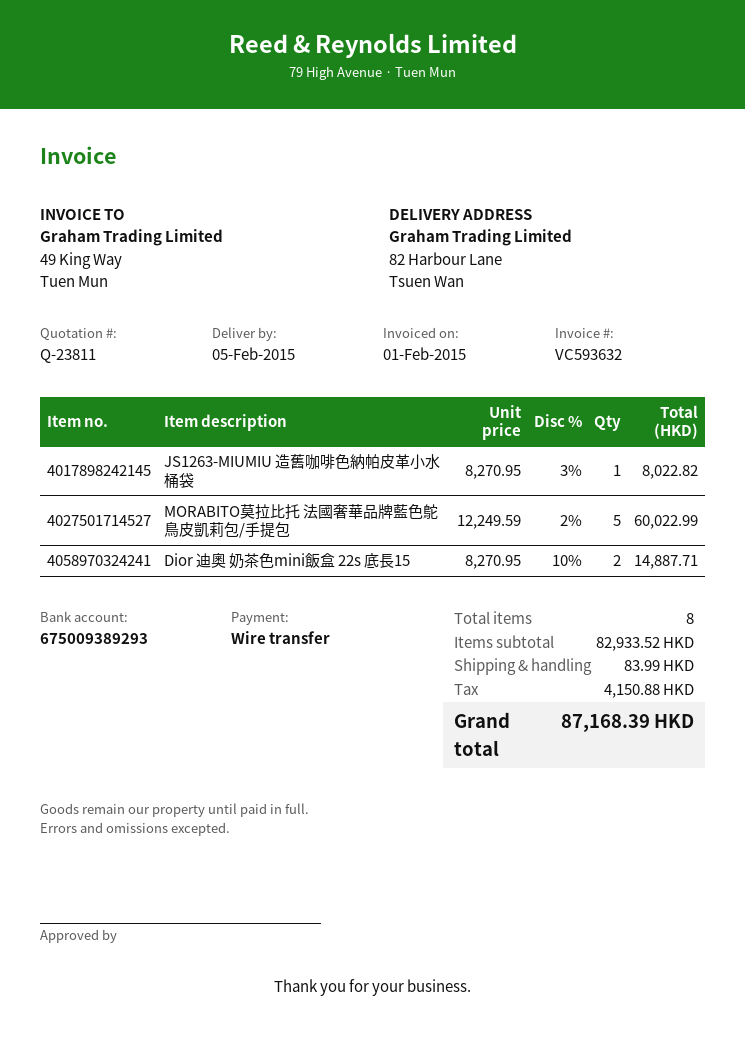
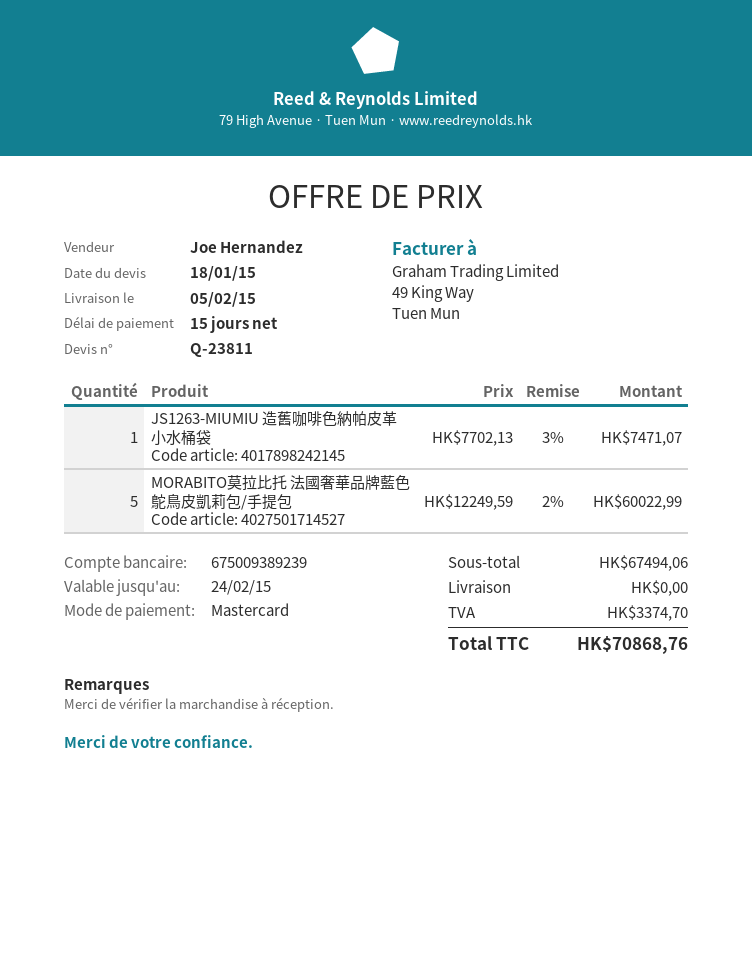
payment method: bank transfer -> Mastercard
bank account: 675009389293 -> 675009389239
JS1263-MIUMIU 造舊咖啡色納帕皮革小水桶袋: 1 x 8270.95 - 3% = 8022.82 -> 1 x 7702.13 - 3% = 7471.07
Dior 迪奧 奶茶色mini飯盒 22s 底長15: 2 x 8270.95 - 10% = 14887.71 -> none
subtotal: 82933.52 -> 67494.06
shipping: 83.99 -> 0.00
tax: 4150.88 -> 3374.70
total: 87168.39 -> 70868.76

